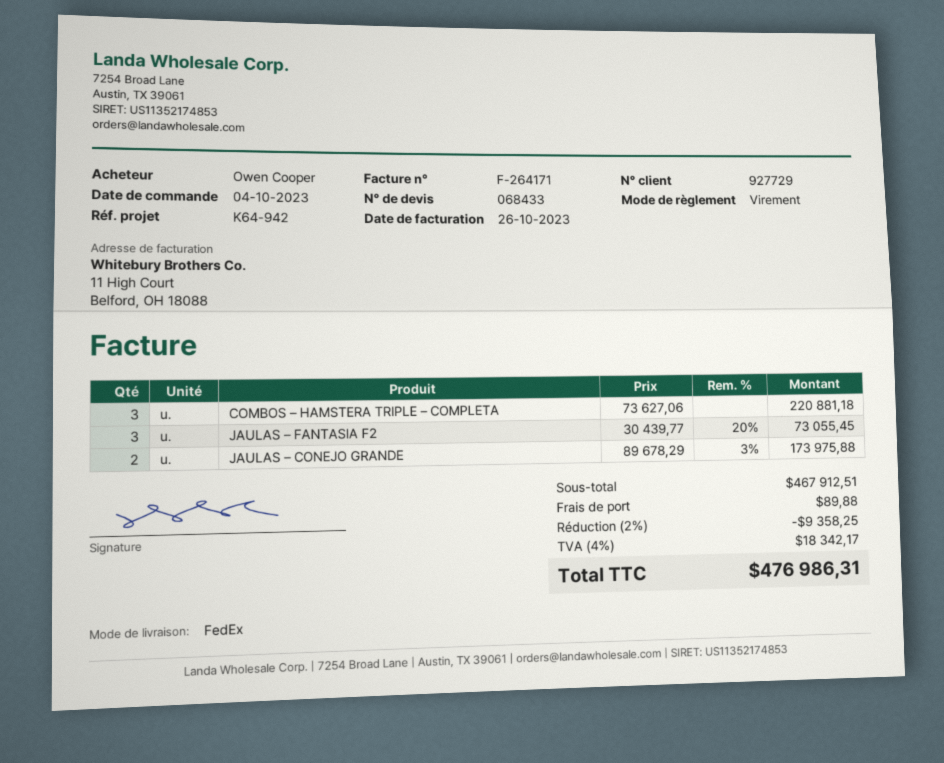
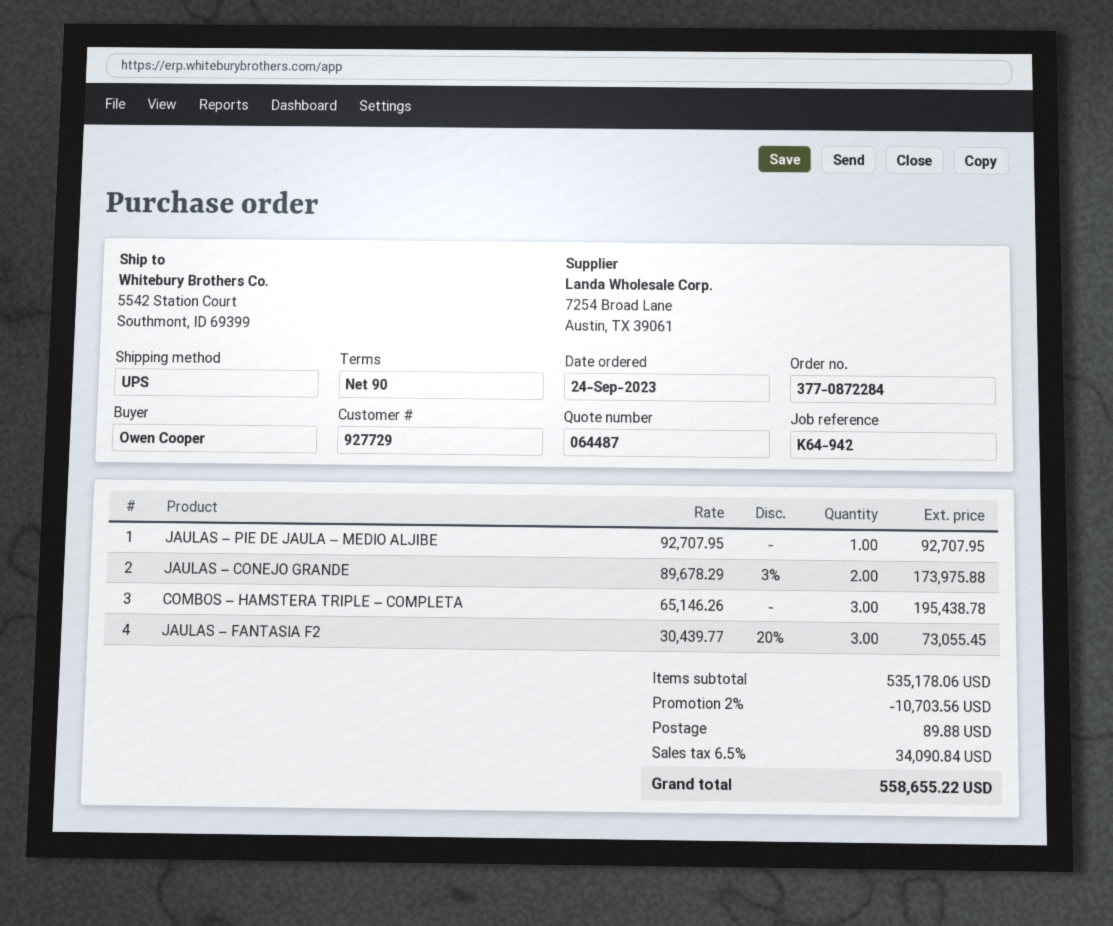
quote number: 068433 -> 064487
order date: 2023-10-04 -> 2023-09-24
shipping method: FedEx -> UPS
COMBOS – HAMSTERA TRIPLE – COMPLETA: 3 x 73627.06 = 220881.18 -> 3 x 65146.26 = 195438.78
JAULAS – PIE DE JAULA – MEDIO ALJIBE: none -> 1 x 92707.95 = 92707.95
subtotal: 467912.51 -> 535178.06
discount: 2% = 9358.25 -> 2% = 10703.56
tax: 4% = 18342.17 -> 6.5% = 34090.84
total: 476986.31 -> 558655.22

